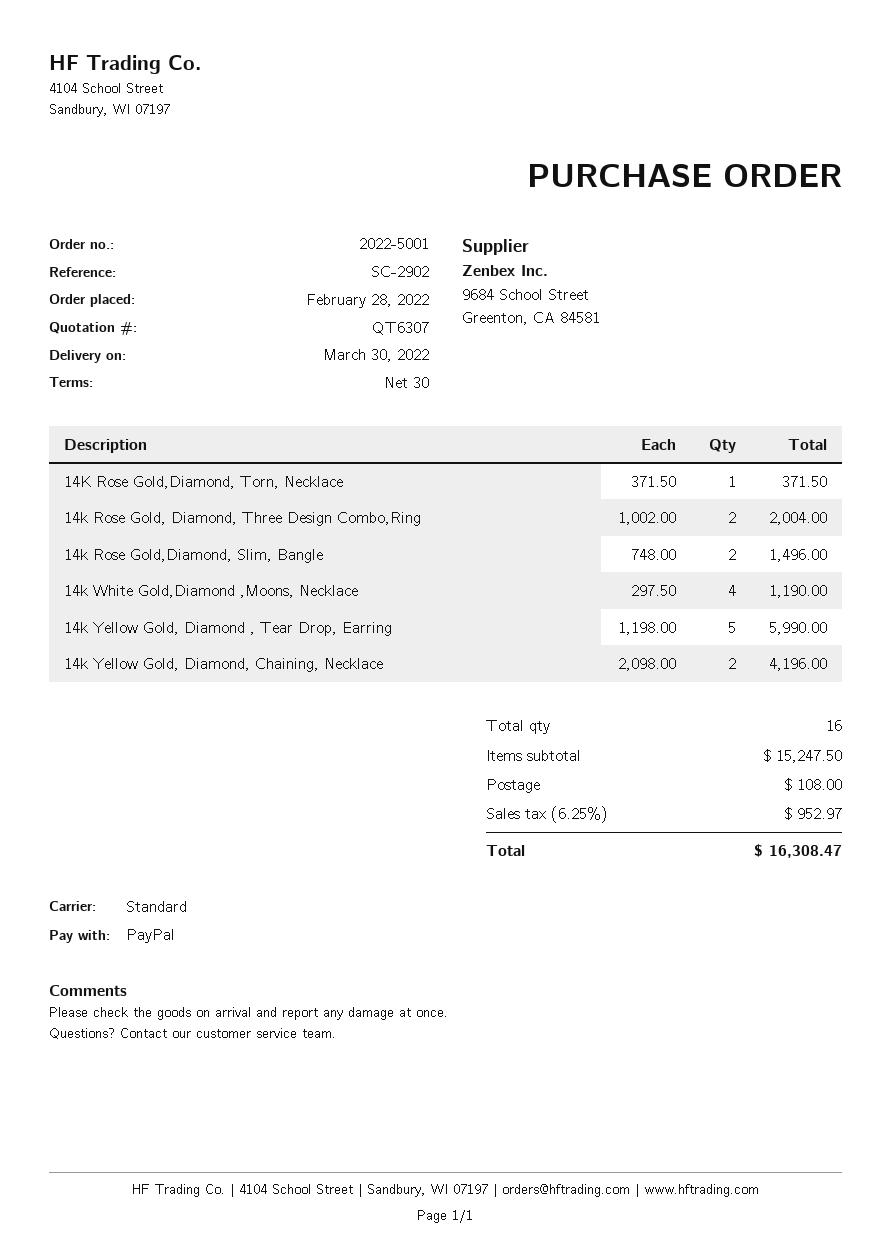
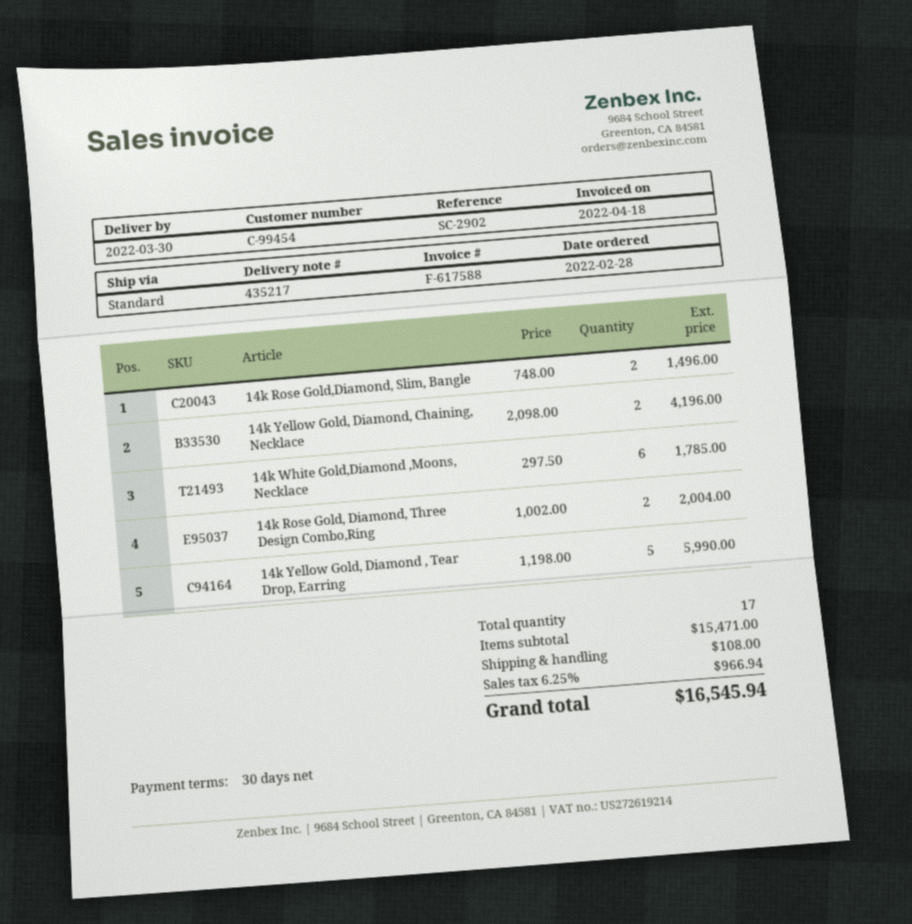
14K Rose Gold,Diamond, Torn, Necklace: 1 x 371.50 = 371.50 -> none
14k White Gold,Diamond ,Moons, Necklace: 4 x 297.50 = 1190.00 -> 6 x 297.50 = 1785.00
total quantity: 16 -> 17
subtotal: 15247.50 -> 15471.00
tax: 6.25% = 952.97 -> 6.25% = 966.94
total: 16308.47 -> 16545.94

